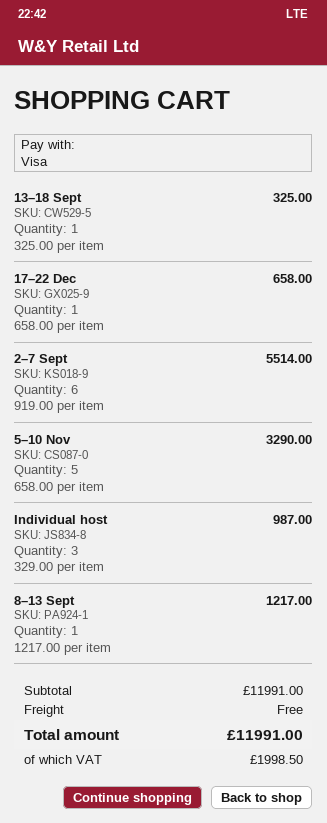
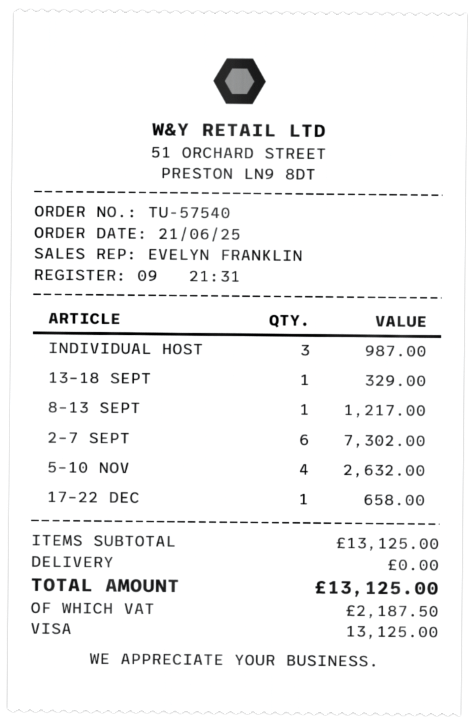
13–18 Sept: 1 for 325.00 -> 1 for 329.00
2–7 Sept: 6 for 5514.00 -> 6 for 7302.00
5–10 Nov: 5 for 3290.00 -> 4 for 2632.00
subtotal: 11991.00 -> 13125.00
tax: 1998.50 -> 2187.50
total: 11991.00 -> 13125.00

